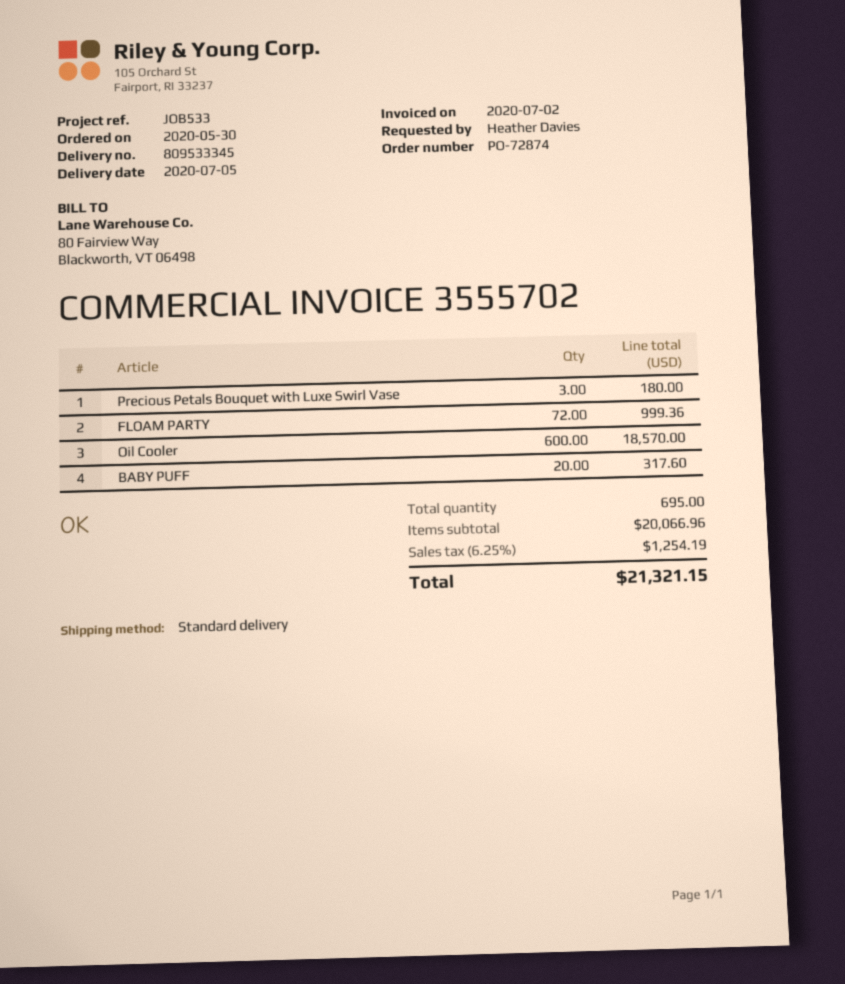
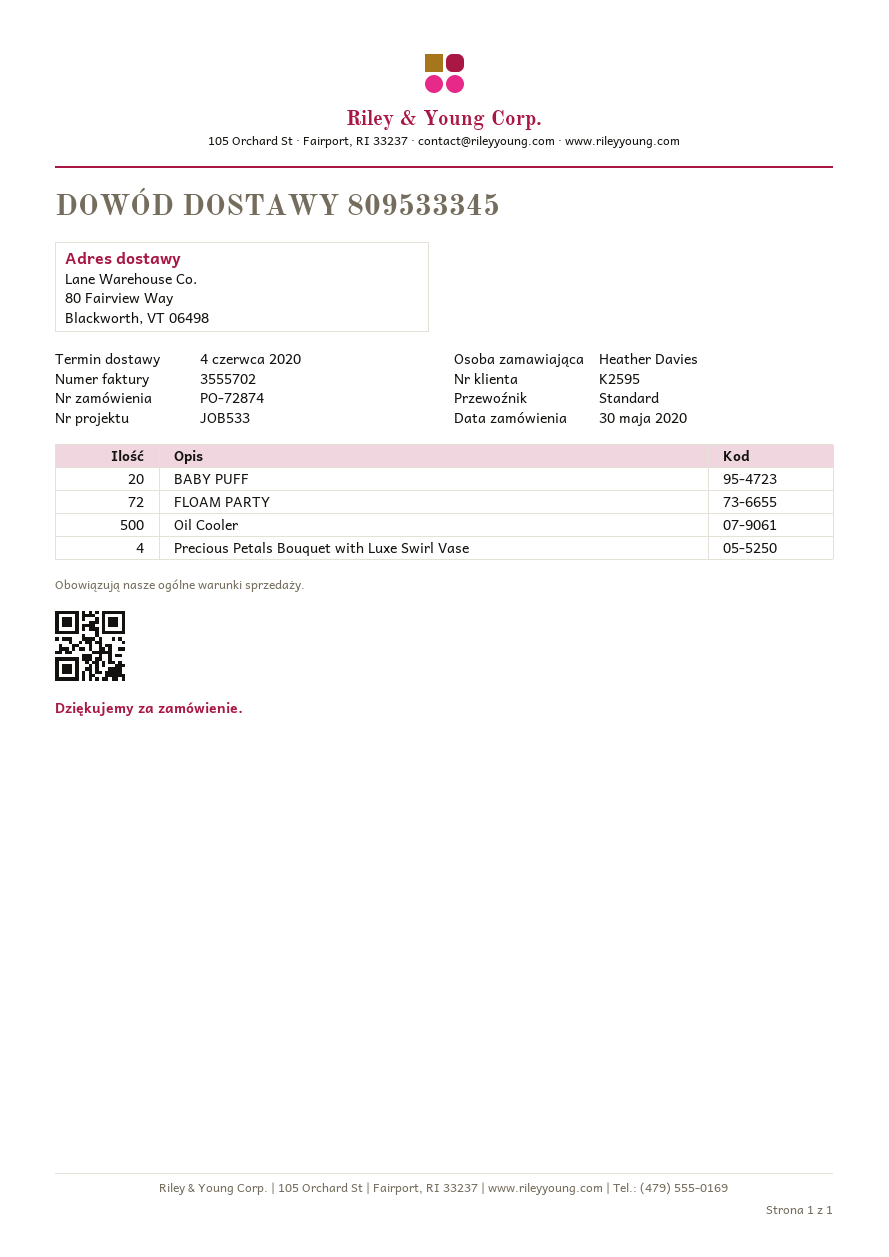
delivery date: 2020-07-05 -> 2020-06-04
Precious Petals Bouquet with Luxe Swirl Vase: 3 -> 4
Oil Cooler: 600 -> 500

